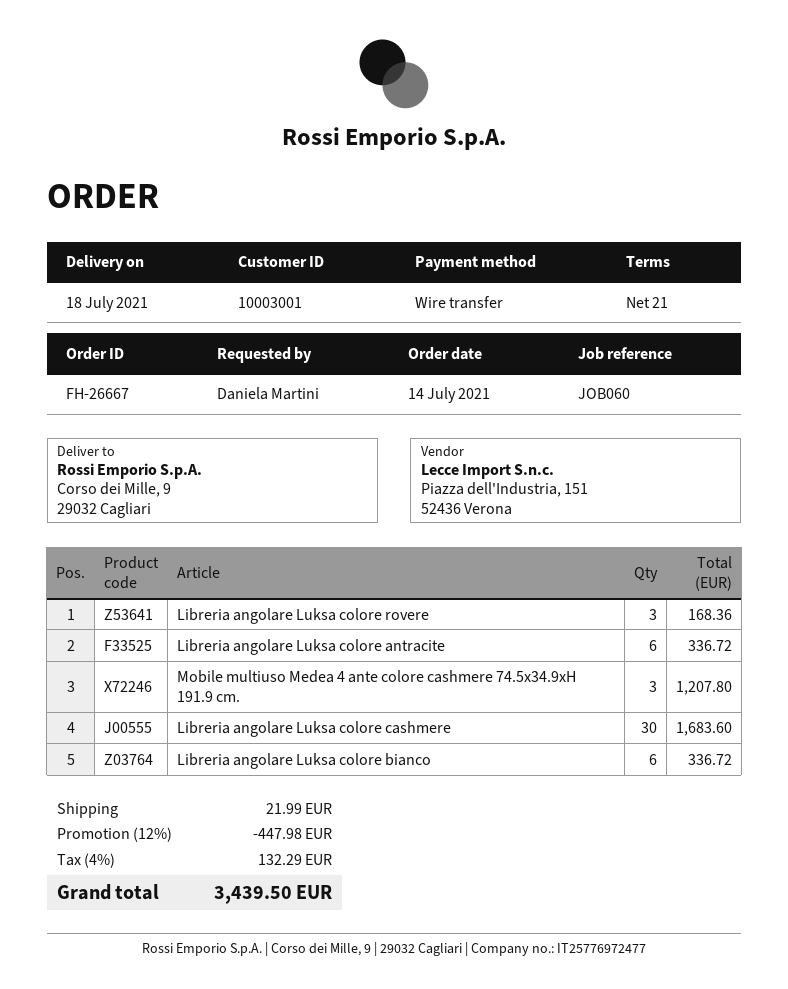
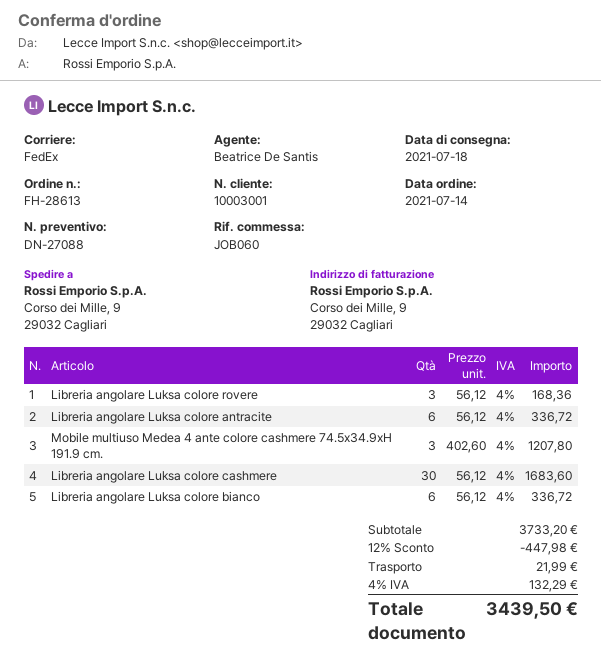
order number: FH-26667 -> FH-28613

